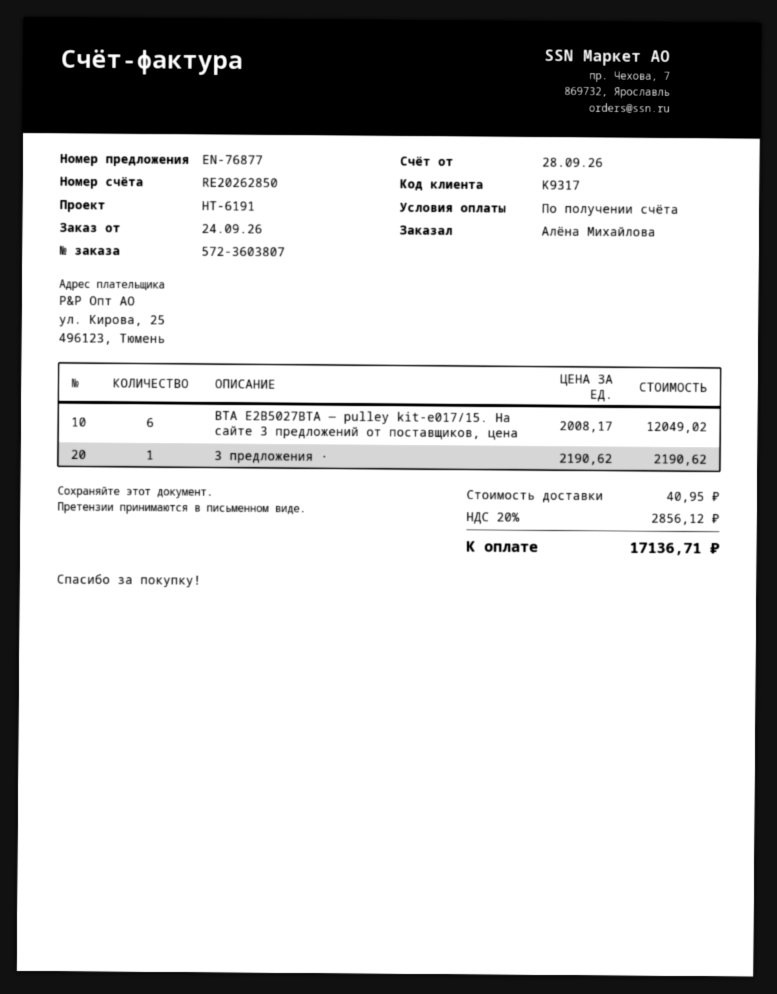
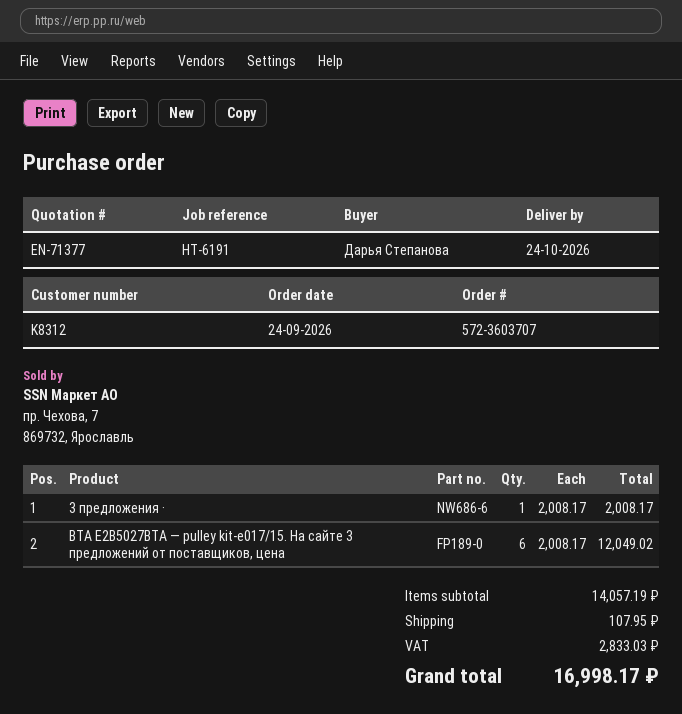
quote number: EN-76877 -> EN-71377
order number: 572-3603807 -> 572-3603707
customer number: K9317 -> K8312
ordered by: Алёна Михайлова -> Дарья Степанова
3 предложения ·: 1 x 2190.62 = 2190.62 -> 1 x 2008.17 = 2008.17
shipping: 40.95 -> 107.95
tax: 2856.12 -> 2833.03
total: 17136.71 -> 16998.17

